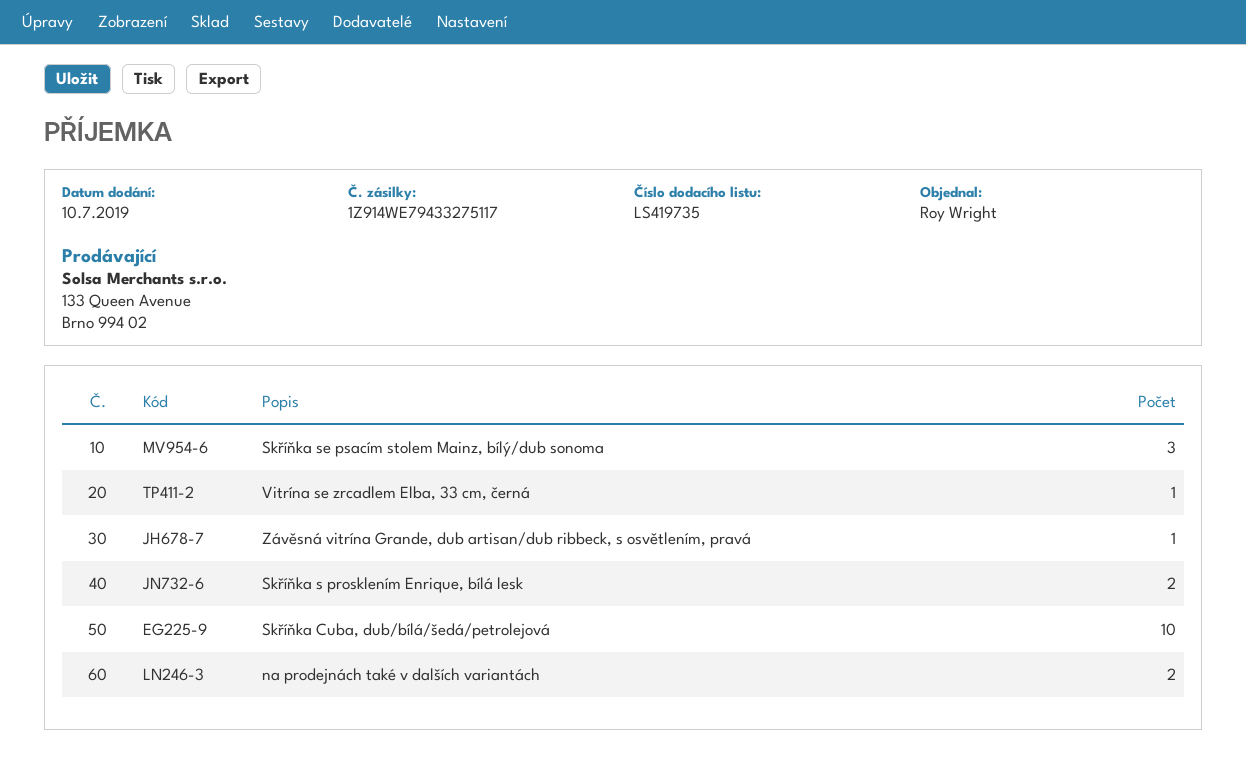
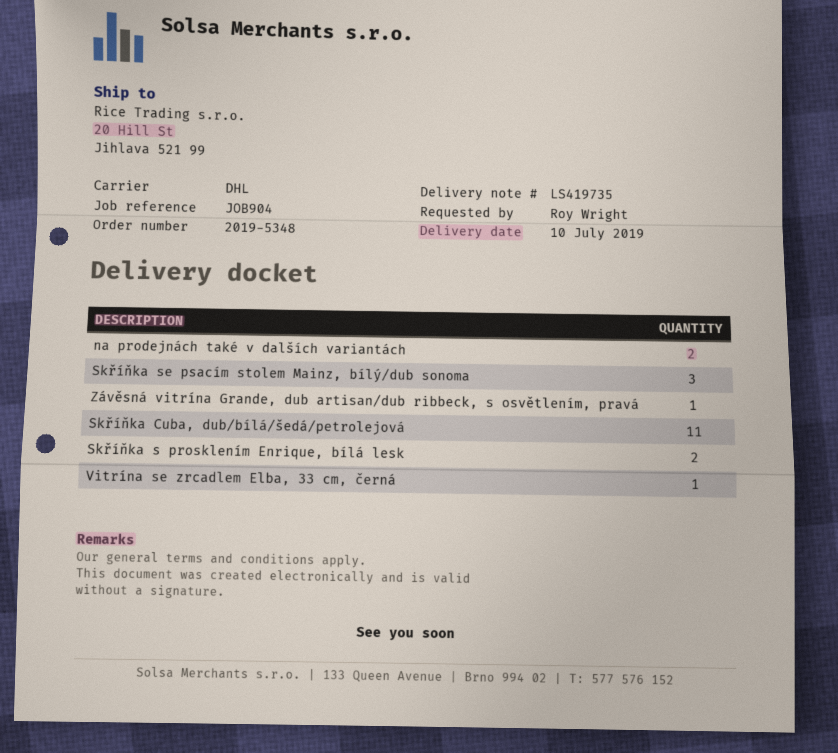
Skříňka Cuba, dub/bílá/šedá/petrolejová: 10 -> 11

